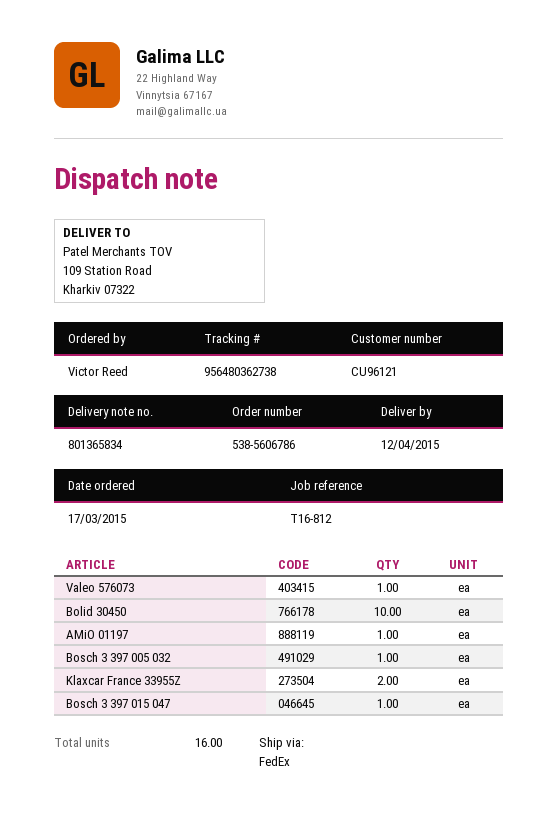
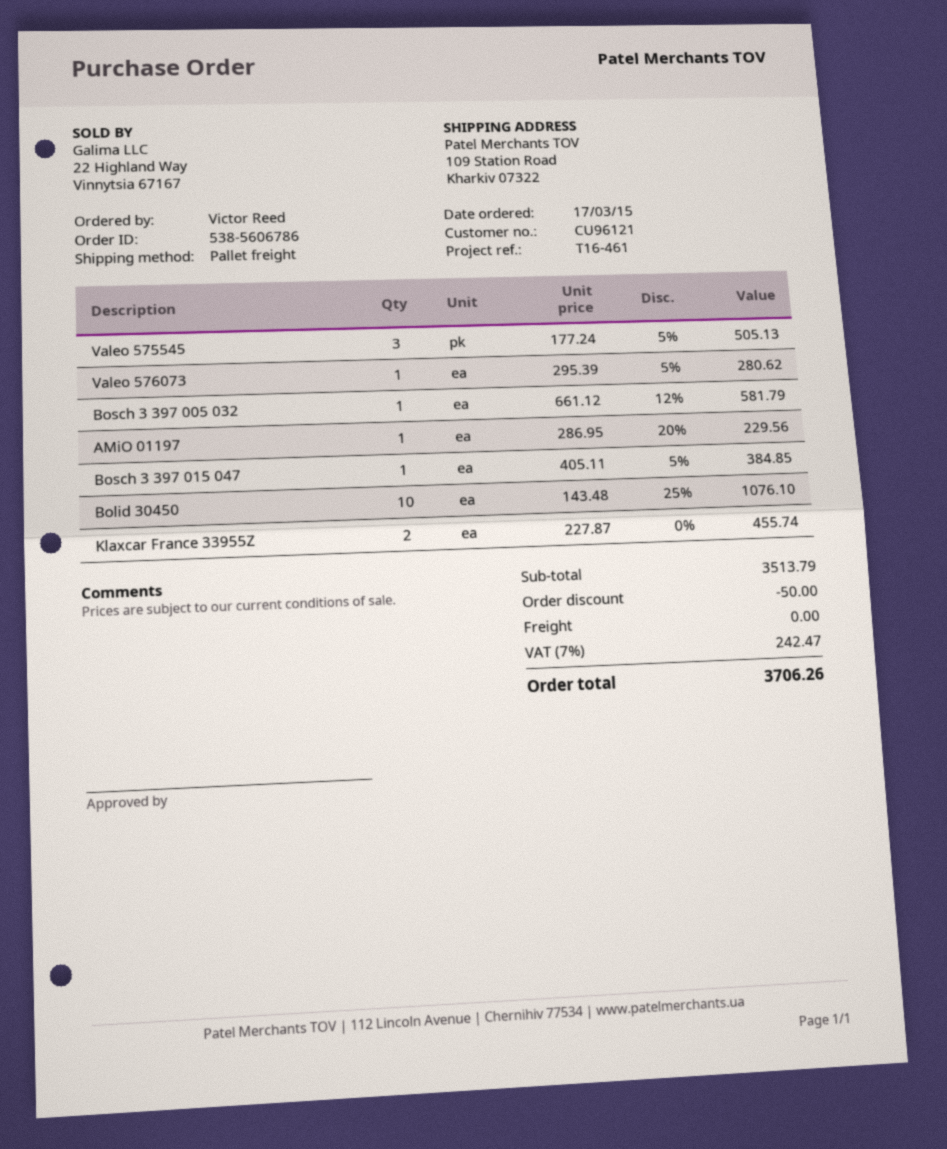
reference: T16-812 -> T16-461
shipping method: FedEx -> pallet freight
Valeo 575545: none -> 3

